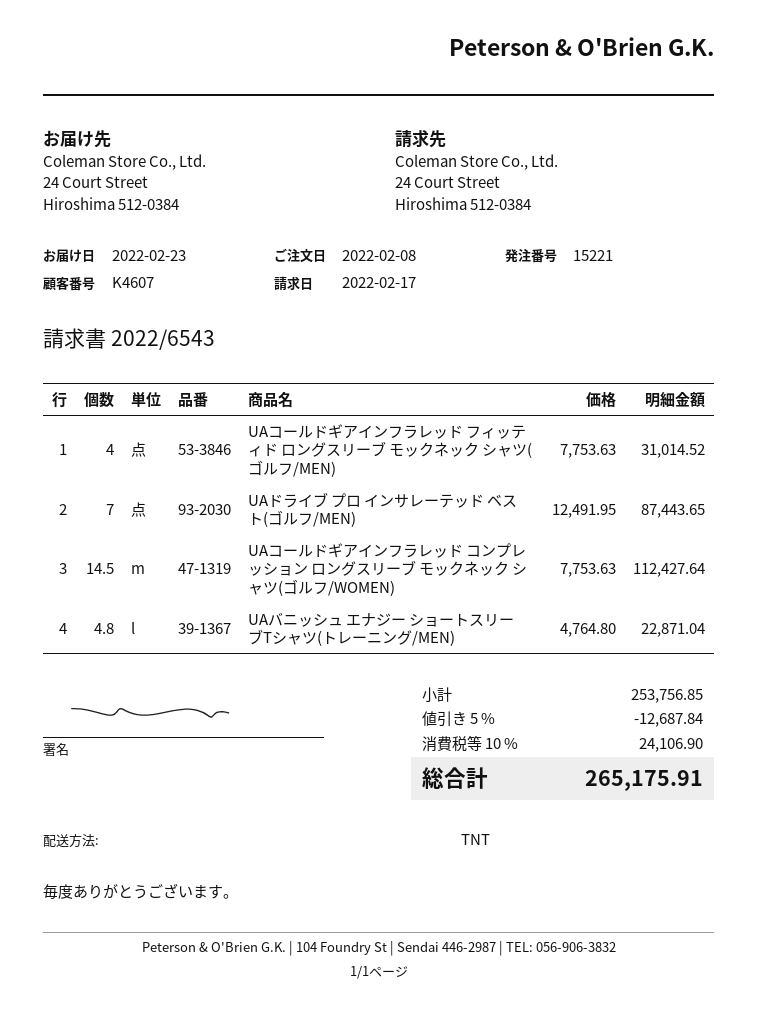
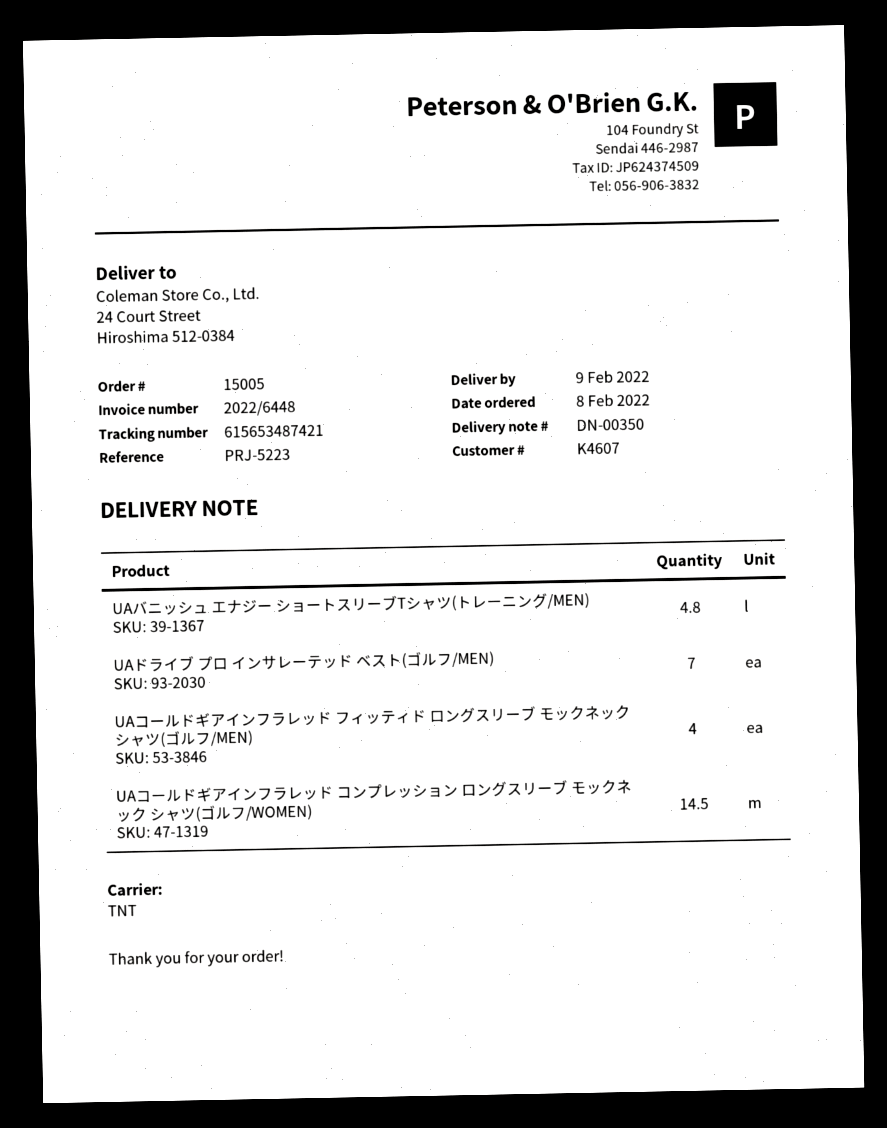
order number: 15221 -> 15005
delivery date: 2022-02-23 -> 2022-02-09
invoice number: 2022/6543 -> 2022/6448

